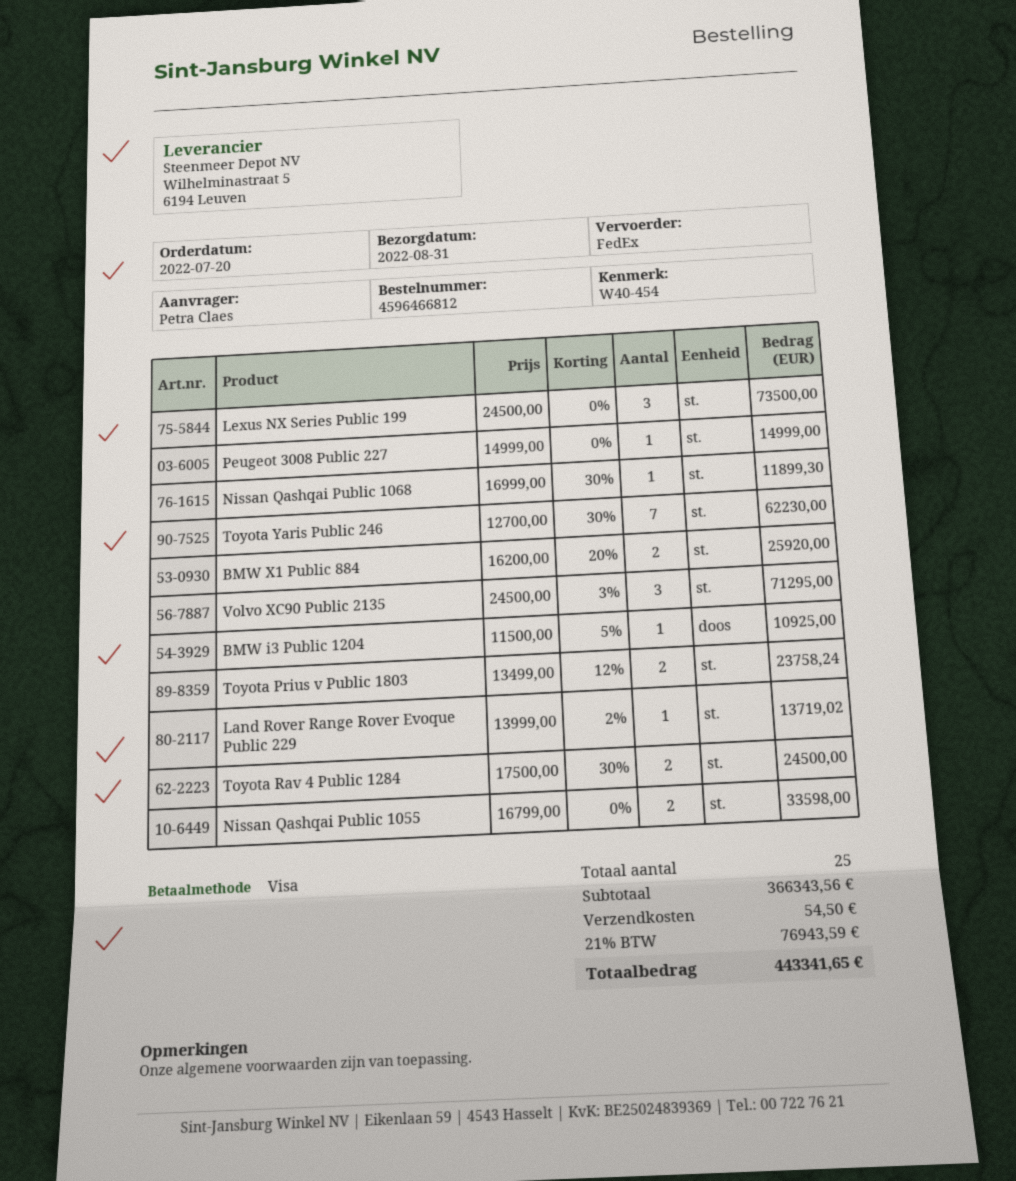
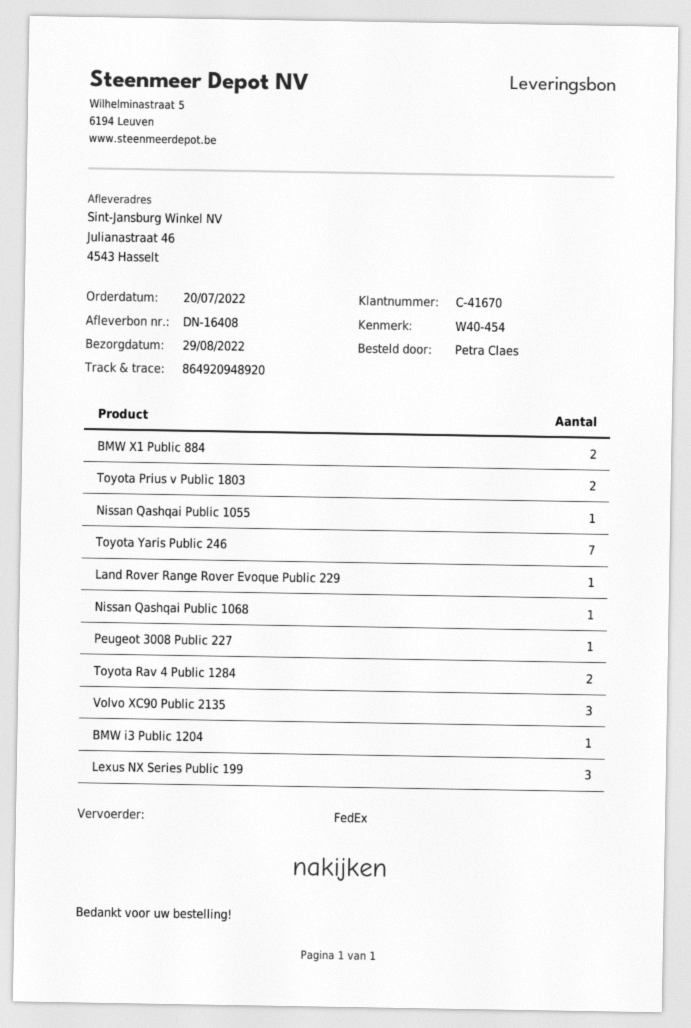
delivery date: 2022-08-31 -> 2022-08-29
Nissan Qashqai Public 1055: 2 -> 1

